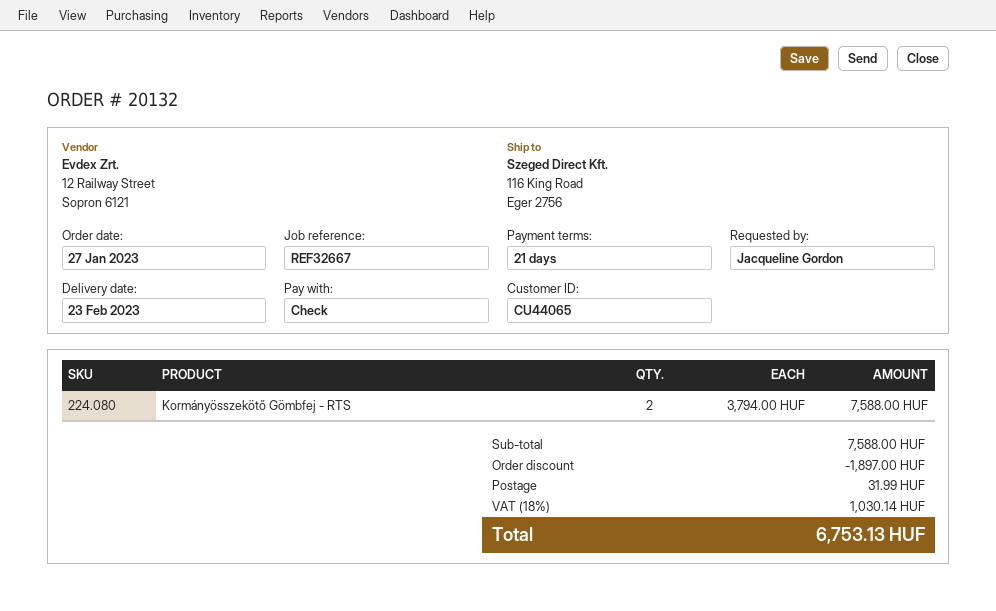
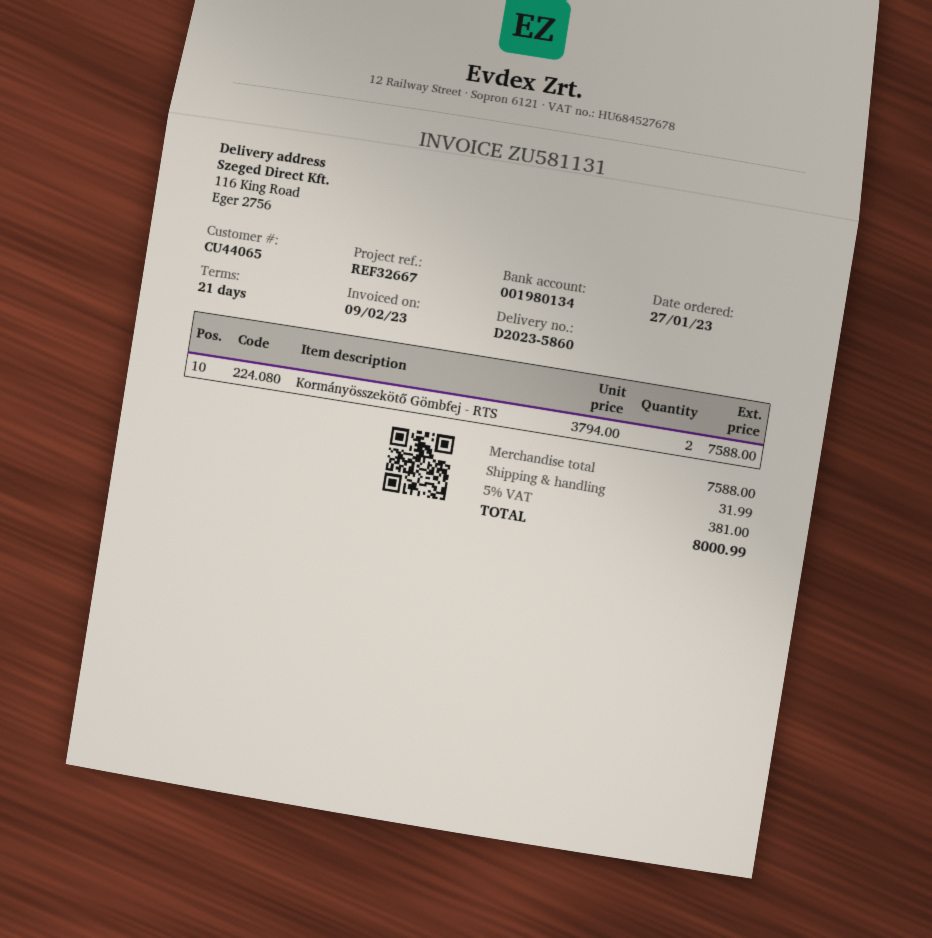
discount: 1897.00 -> none
tax: 18% = 1030.14 -> 5% = 381.00
total: 6753.13 -> 8000.99

